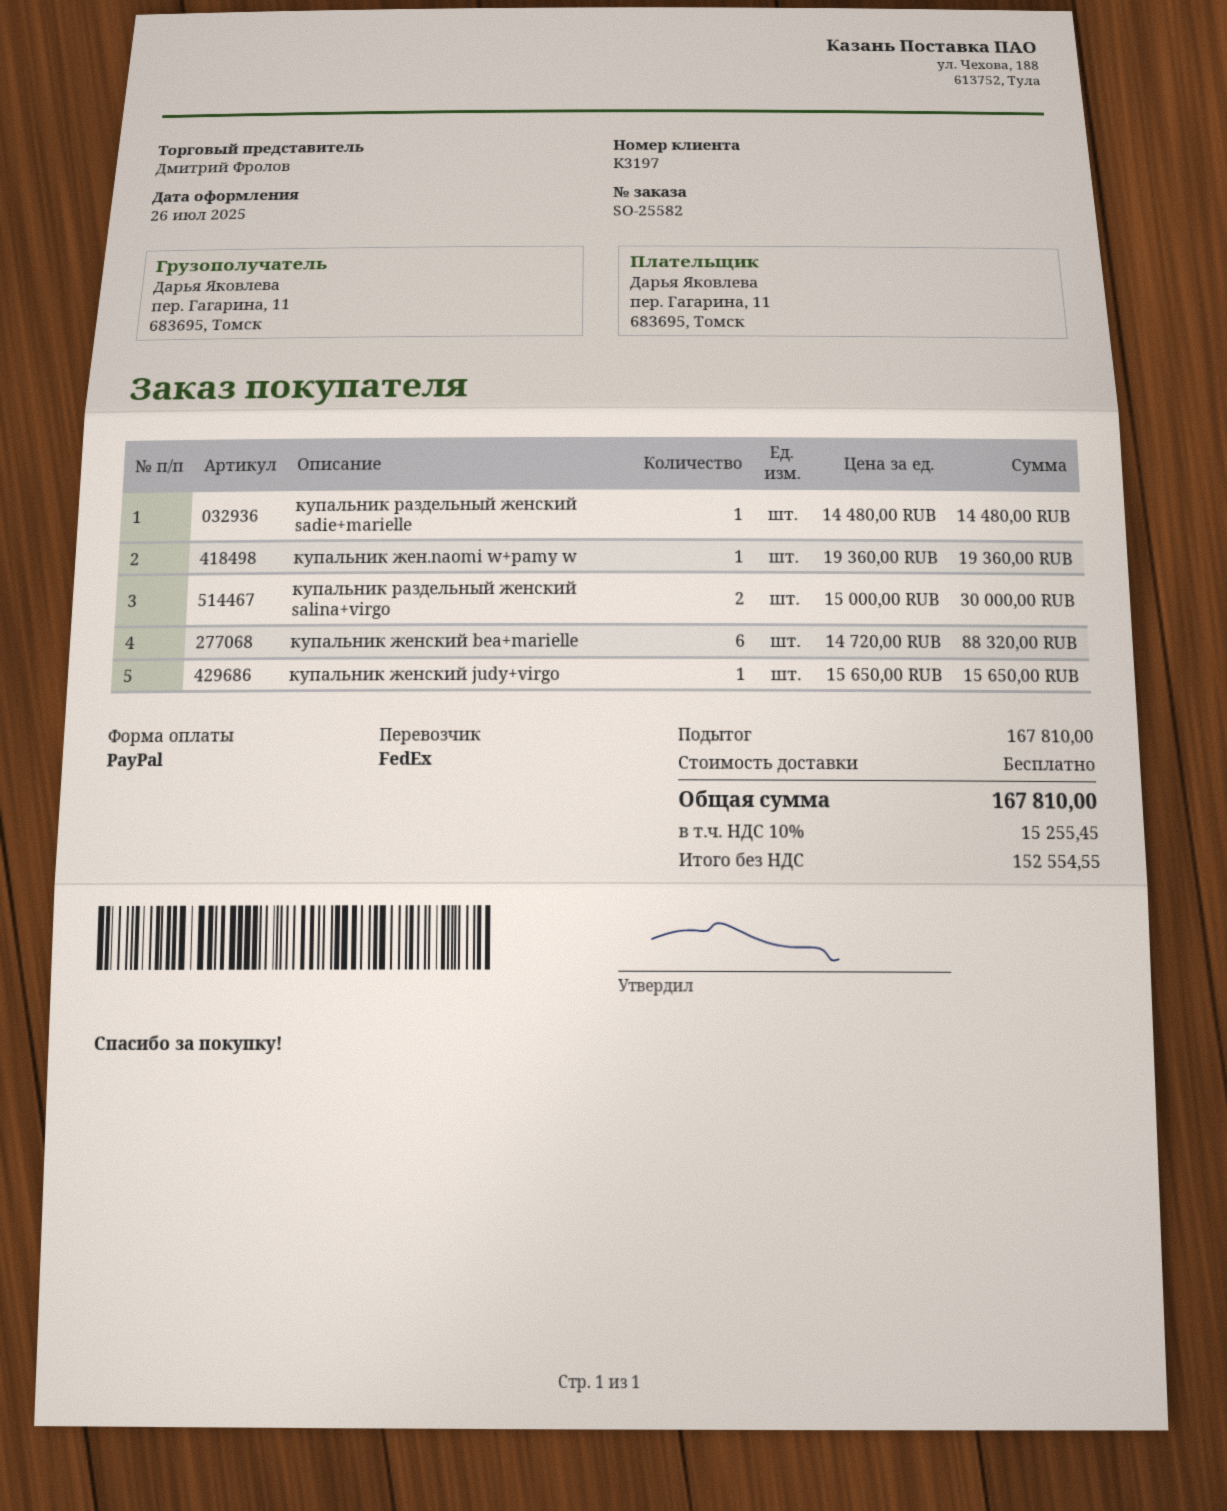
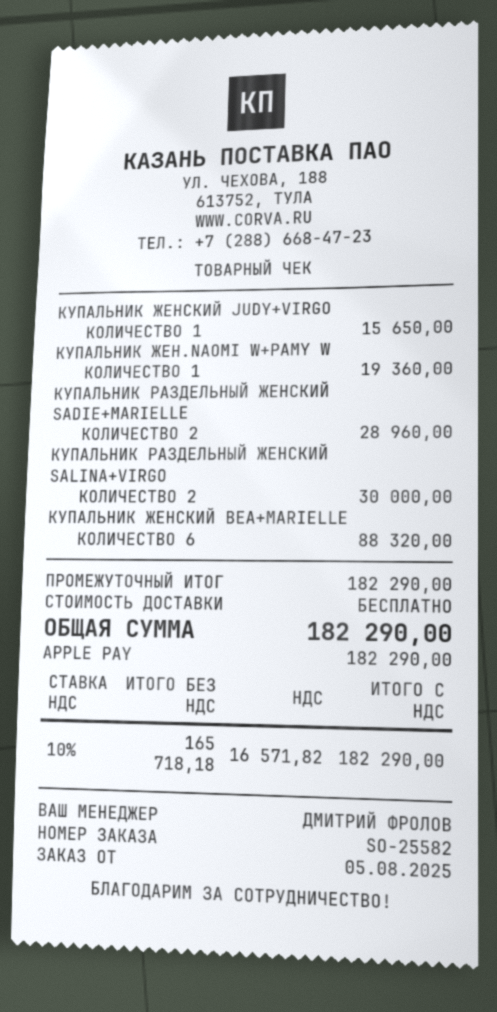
order date: 2025-07-26 -> 2025-08-05
payment method: PayPal -> Apple Pay
купальник раздельный женский sadie+marielle: 1 for 14480.00 -> 2 for 28960.00
subtotal: 167810.00 -> 182290.00
net: 152554.55 -> 165718.18
tax: 10% = 15255.45 -> 10% = 16571.82
total: 167810.00 -> 182290.00

